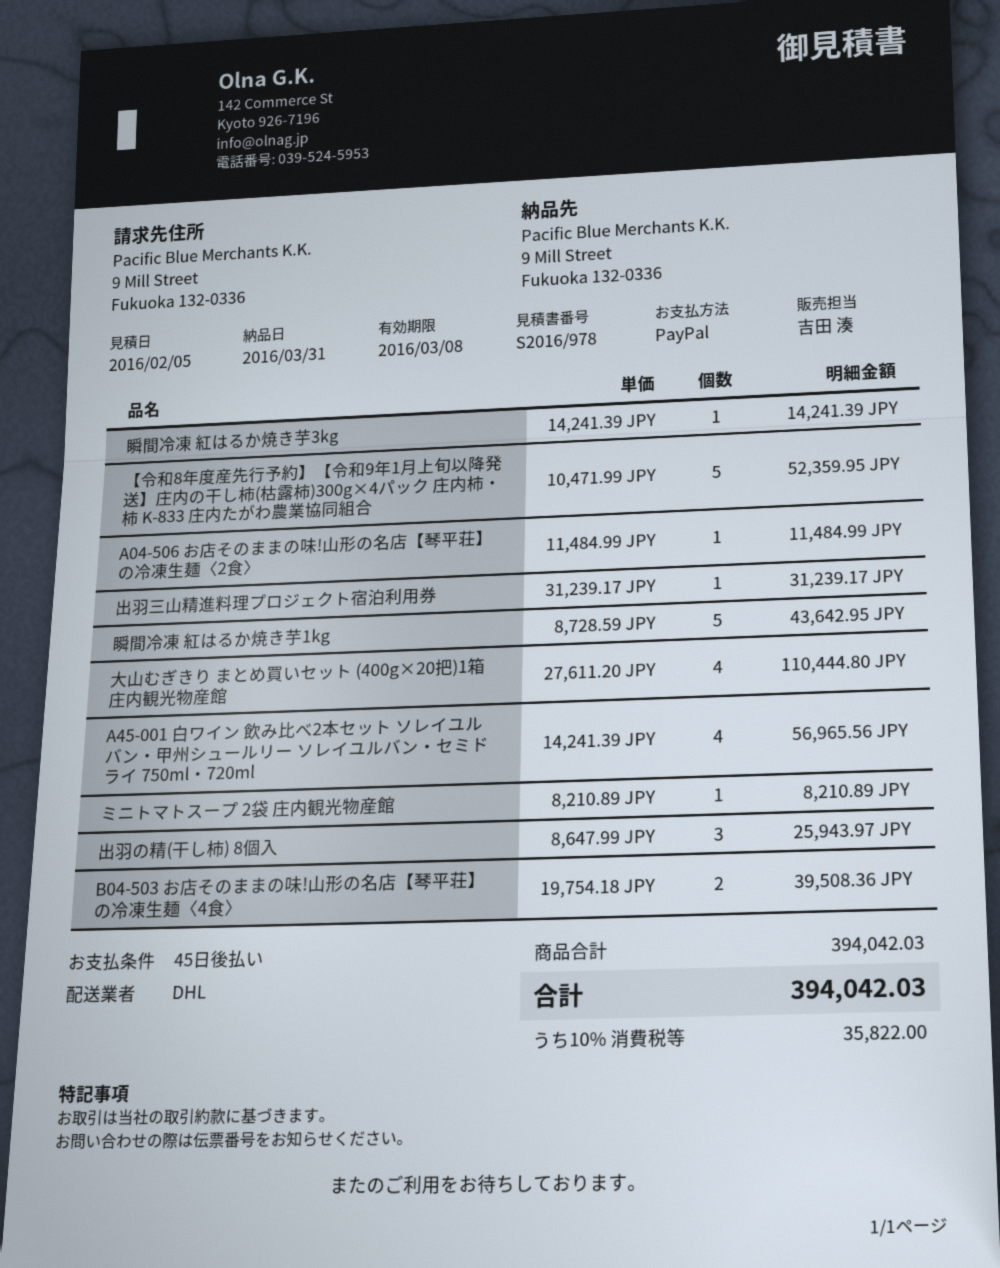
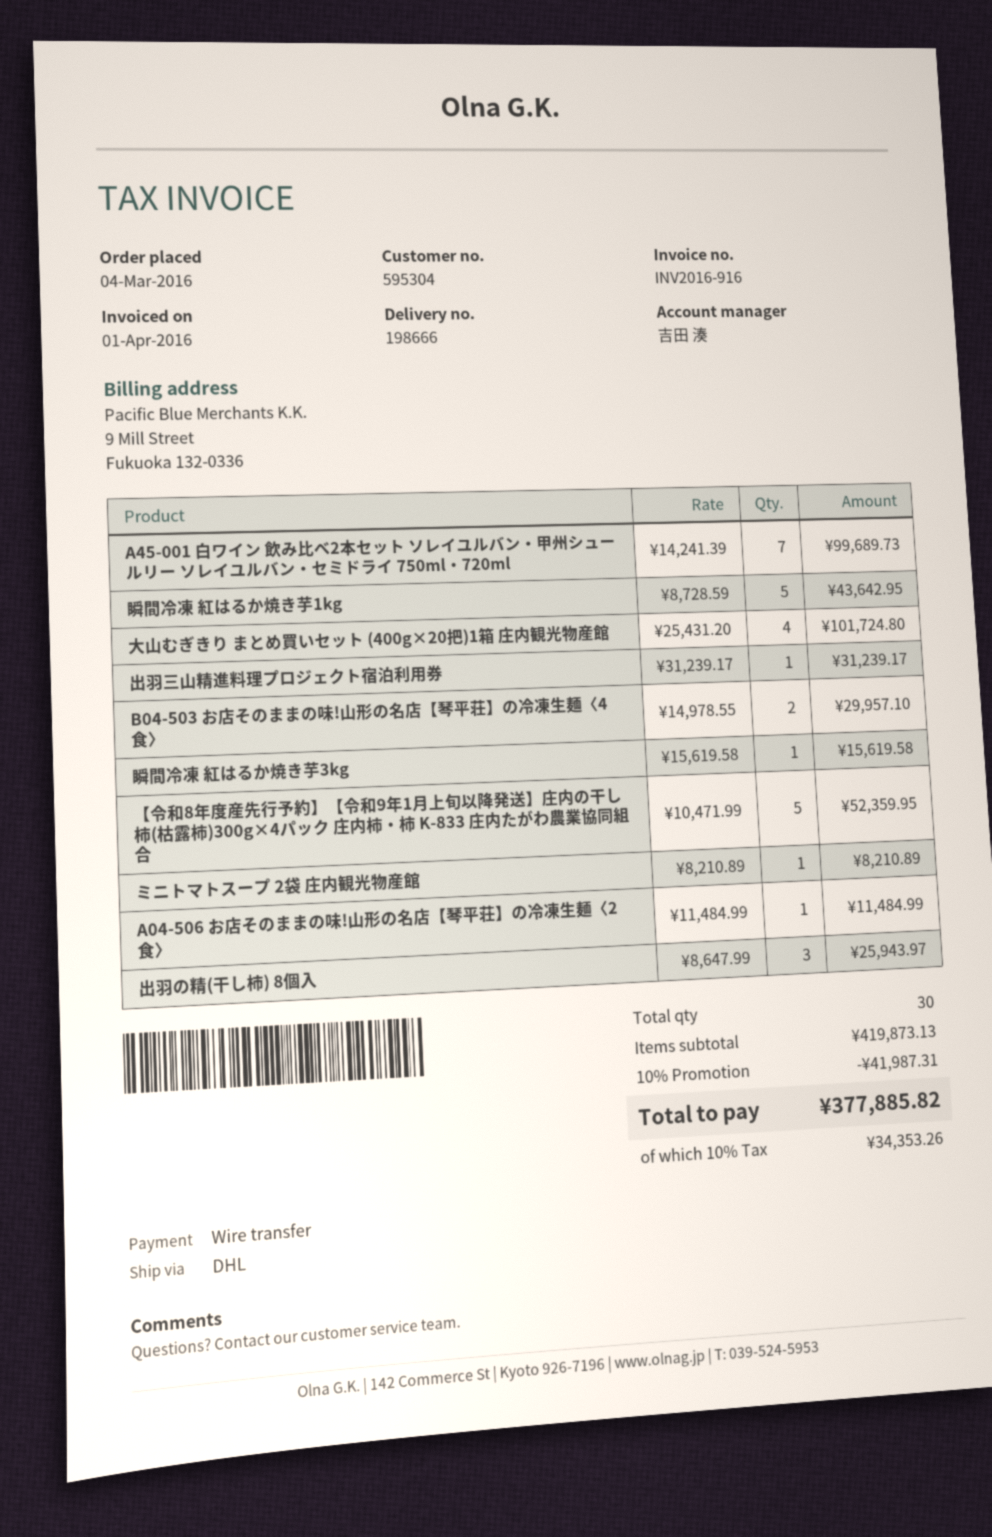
payment method: PayPal -> bank transfer
瞬間冷凍 紅はるか焼き芋3kg: 1 x 14241.39 = 14241.39 -> 1 x 15619.58 = 15619.58
大山むぎきり まとめ買いセット (400g×20把)1箱 庄内観光物産館: 4 x 27611.20 = 110444.80 -> 4 x 25431.20 = 101724.80
A45-001 白ワイン 飲み比べ2本セット ソレイユルバン・甲州シュールリー ソレイユルバン・セミドライ 750ml・720ml: 4 x 14241.39 = 56965.56 -> 7 x 14241.39 = 99689.73
B04-503 お店そのままの味!山形の名店【琴平荘】の冷凍生麺〈4食〉: 2 x 19754.18 = 39508.36 -> 2 x 14978.55 = 29957.10
subtotal: 394042.03 -> 419873.13
discount: none -> 10% = 41987.31
tax: 10% = 35822.00 -> 10% = 34353.26
total: 394042.03 -> 377885.82

